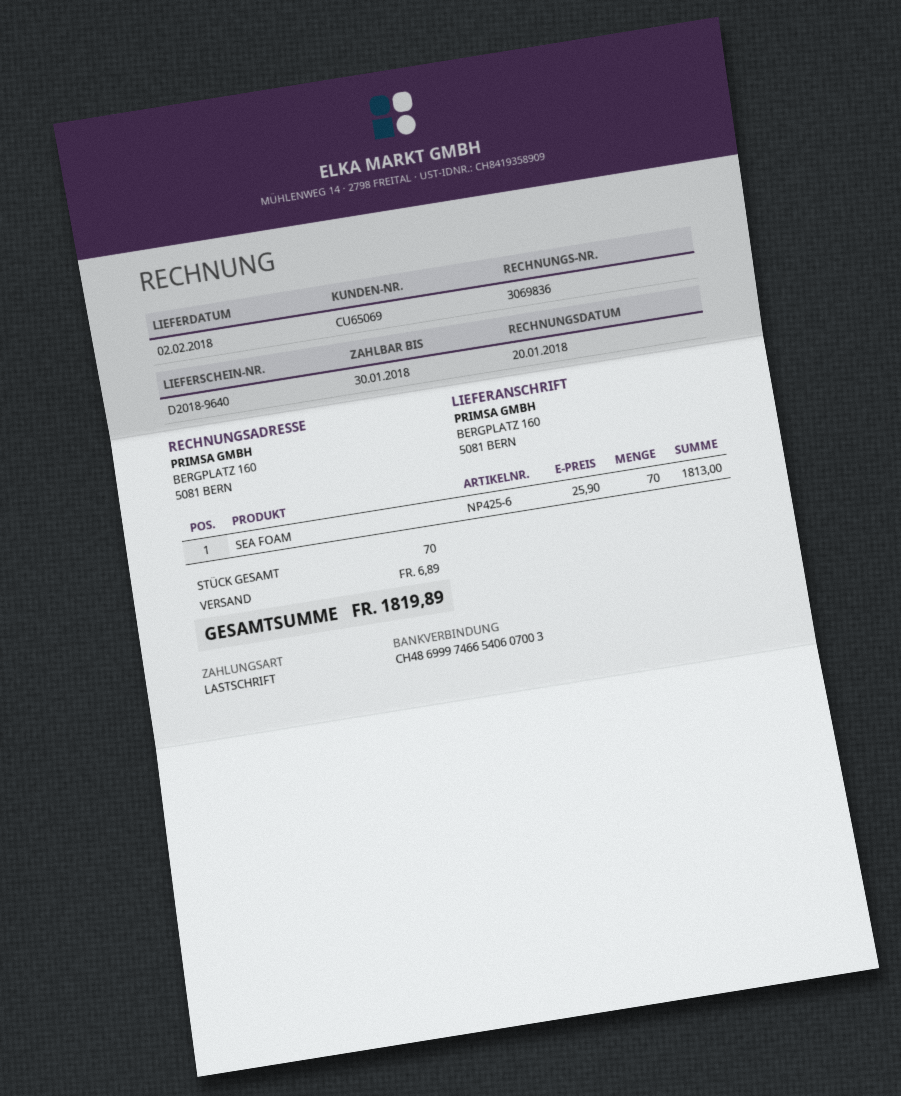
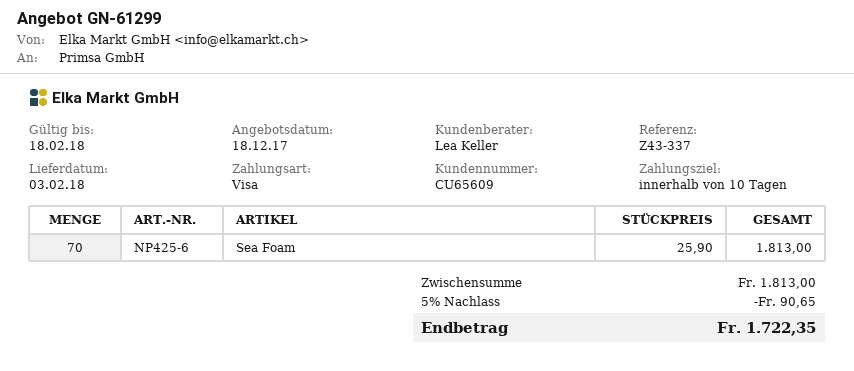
delivery date: 2018-02-02 -> 2018-02-03
customer number: CU65069 -> CU65609
payment method: direct debit -> Visa
discount: none -> 5% = 90.65
shipping: 6.89 -> none
total: 1819.89 -> 1722.35

